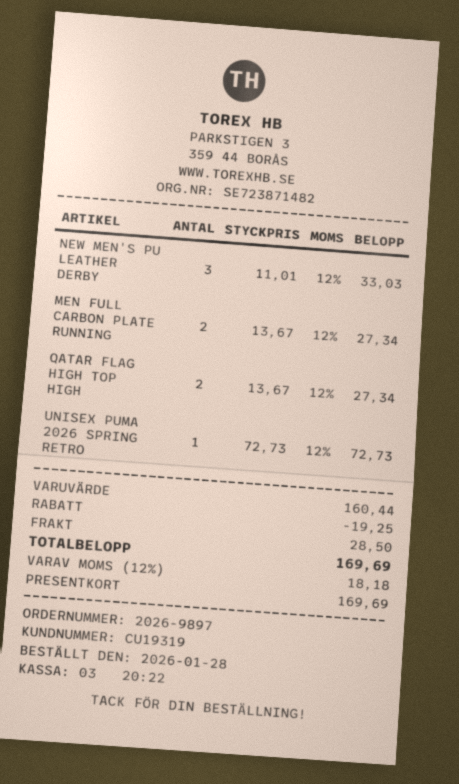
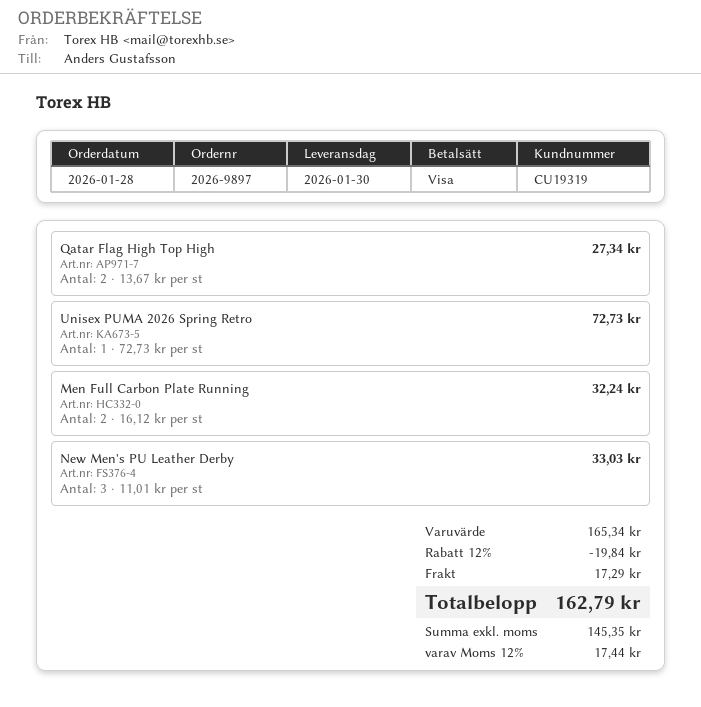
payment method: gift card -> Visa
MEN FULL CARBON PLATE RUNNING: 2 x 13.67 = 27.34 -> 2 x 16.12 = 32.24
subtotal: 160.44 -> 165.34
discount: 19.25 -> 19.84
shipping: 28.50 -> 17.29
tax: 12% = 18.18 -> 12% = 17.44
total: 169.69 -> 162.79

